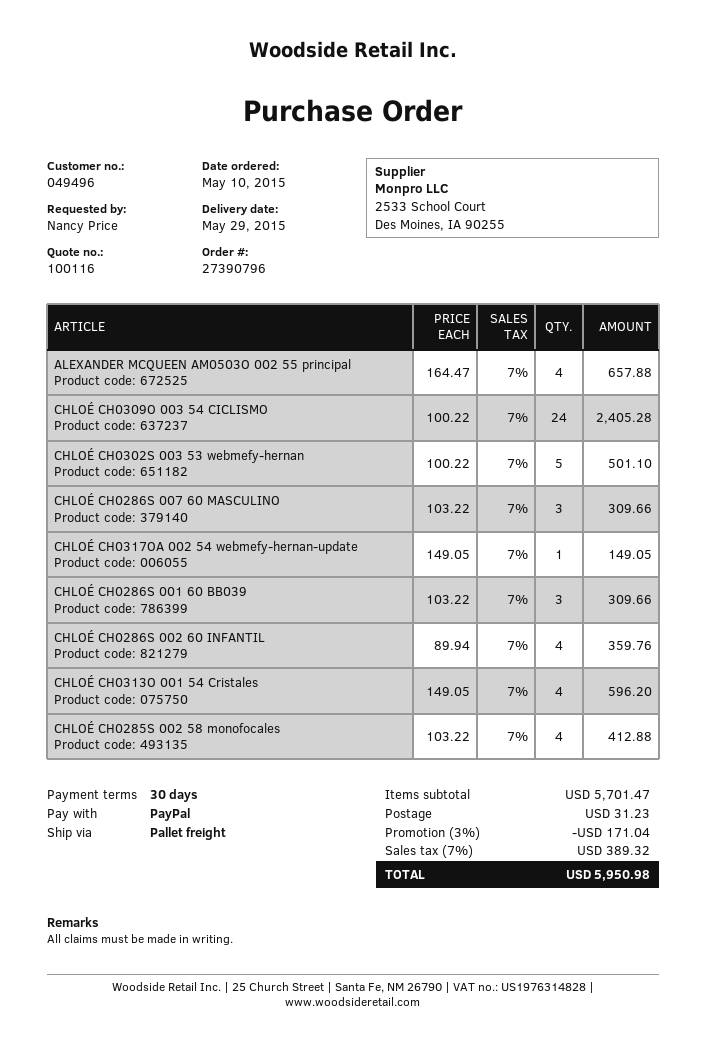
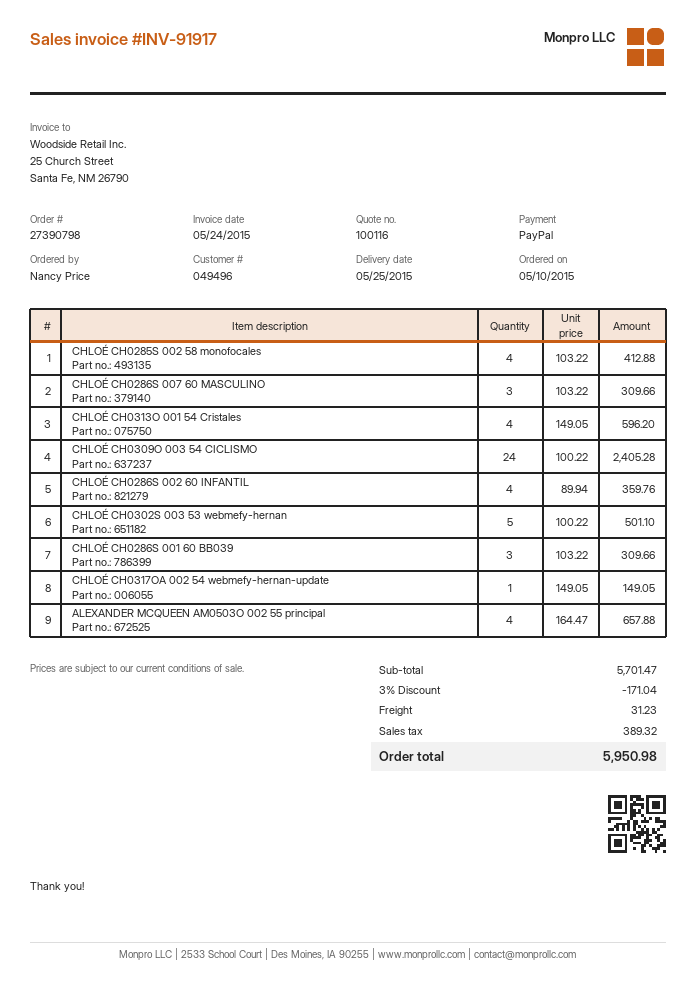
order number: 27390796 -> 27390798
delivery date: 2015-05-29 -> 2015-05-25

